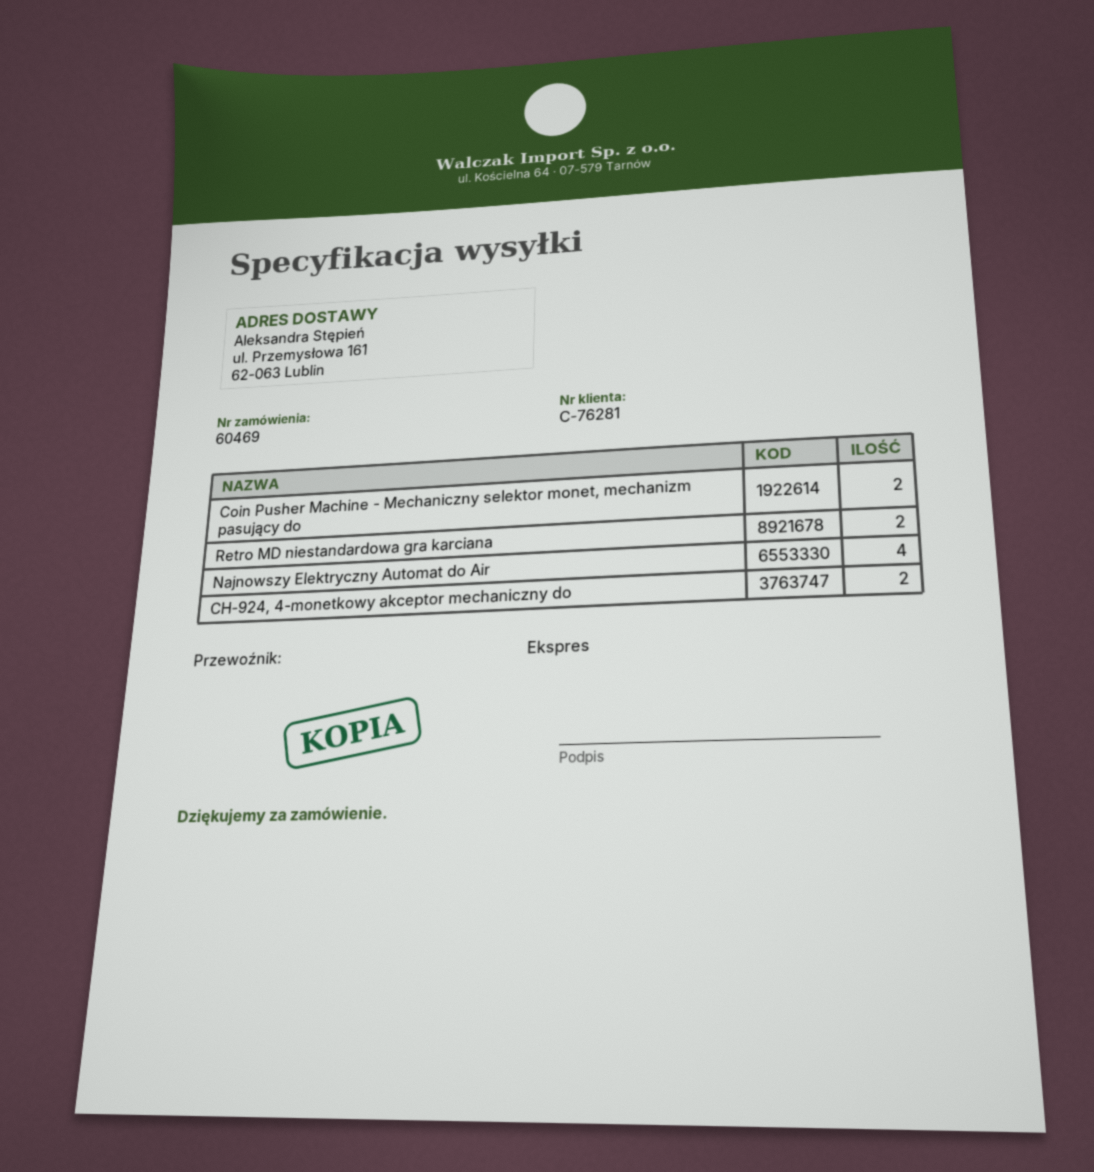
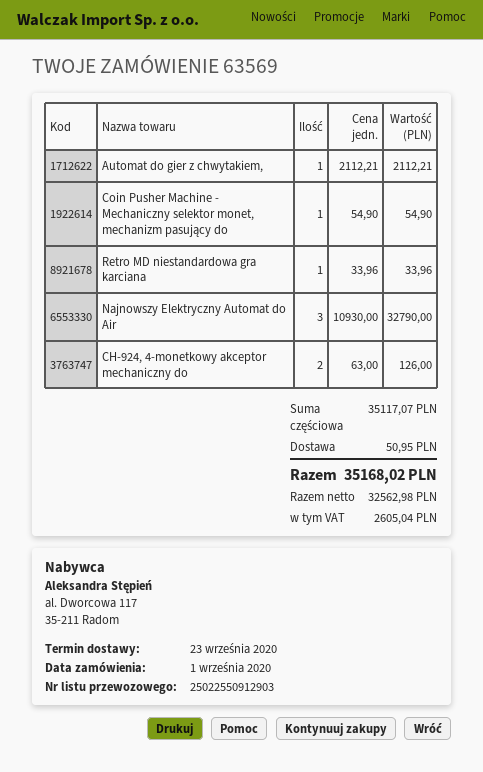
order number: 60469 -> 63569
Coin Pusher Machine - Mechaniczny selektor monet, mechanizm pasujący do: 2 -> 1
Retro MD niestandardowa gra karciana: 2 -> 1
Najnowszy Elektryczny Automat do Air: 4 -> 3
Automat do gier z chwytakiem,: none -> 1

